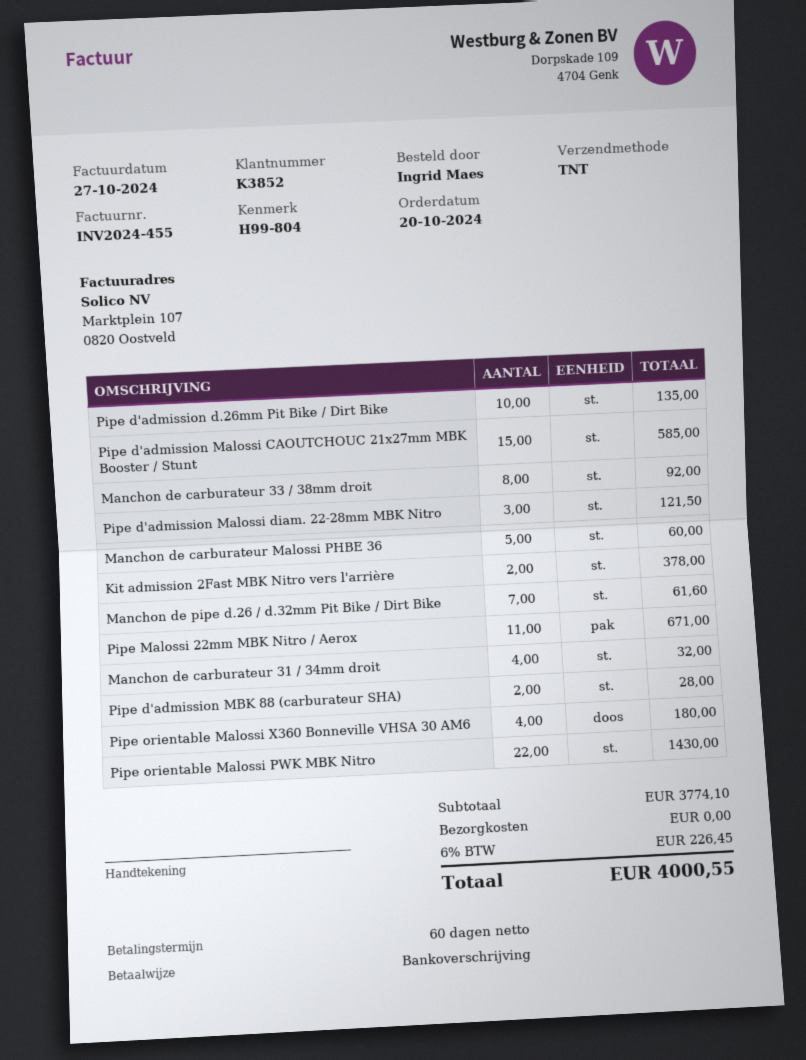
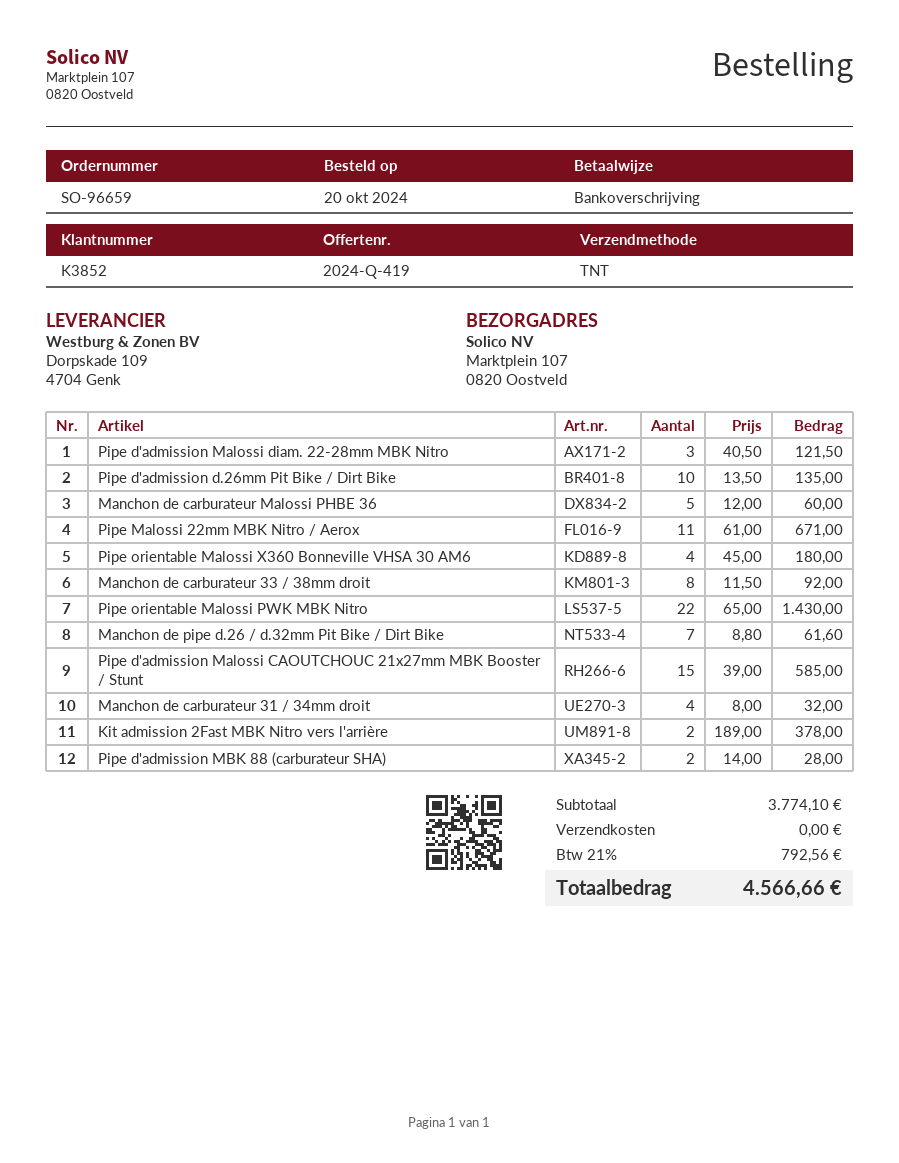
tax: 6% = 226.45 -> 21% = 792.56
total: 4000.55 -> 4566.66

